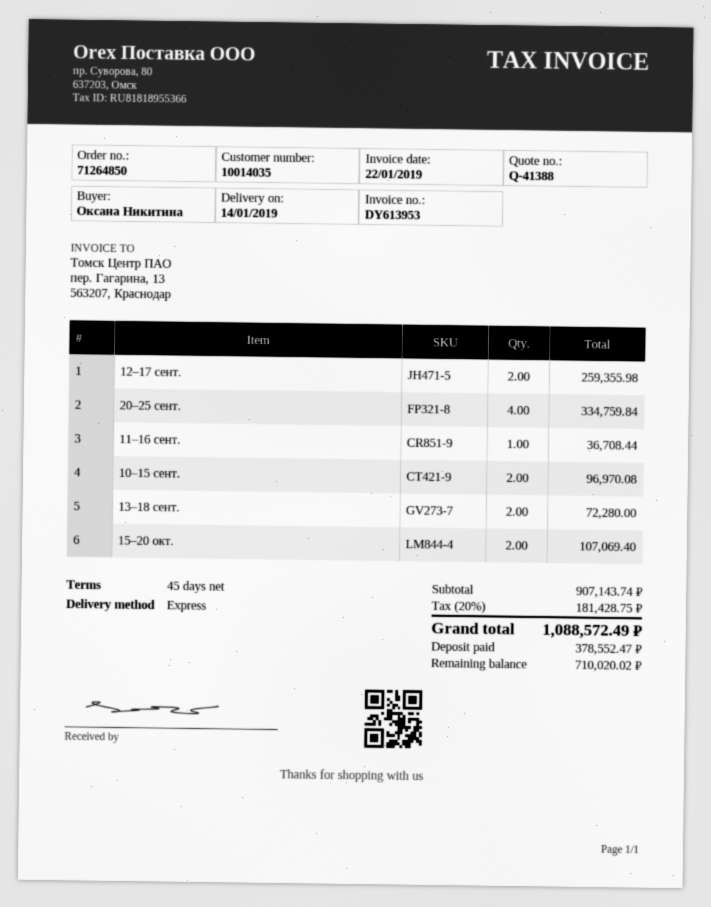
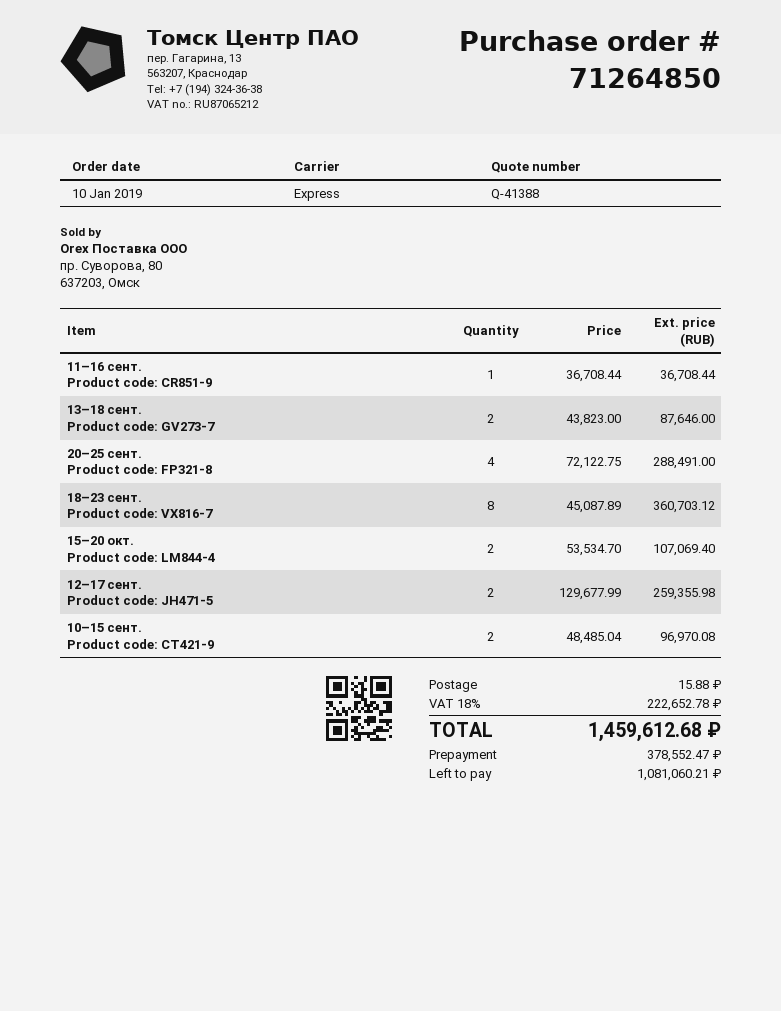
20–25 сент.: 4 for 334759.84 -> 4 for 288491.00
13–18 сент.: 2 for 72280.00 -> 2 for 87646.00
18–23 сент.: none -> 8 for 360703.12
shipping: none -> 15.88
tax: 20% = 181428.75 -> 18% = 222652.78
total: 1088572.49 -> 1459612.68
balance: 710020.02 -> 1081060.21

